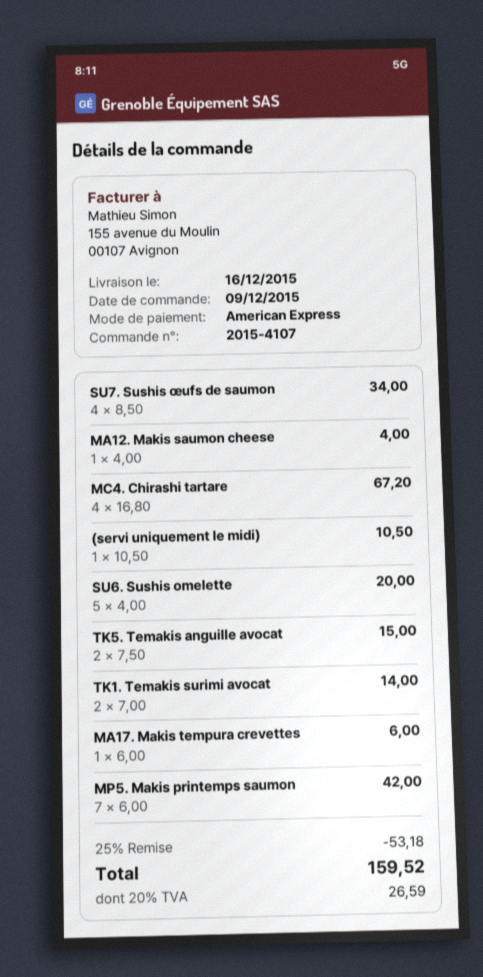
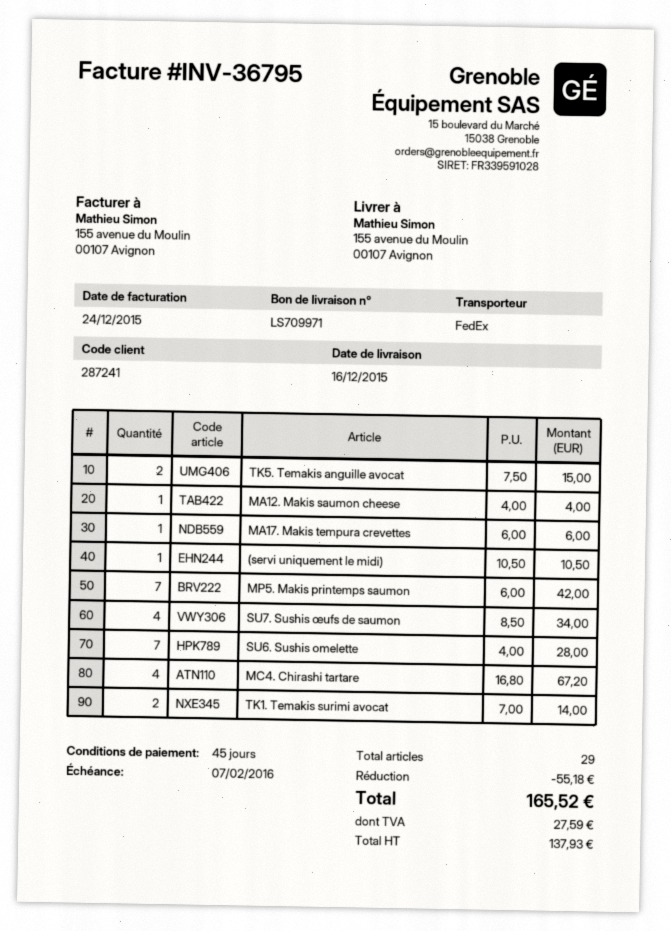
SU6. Sushis omelette: 5 x 4.00 = 20.00 -> 7 x 4.00 = 28.00
discount: 53.18 -> 55.18
tax: 26.59 -> 27.59
total: 159.52 -> 165.52

